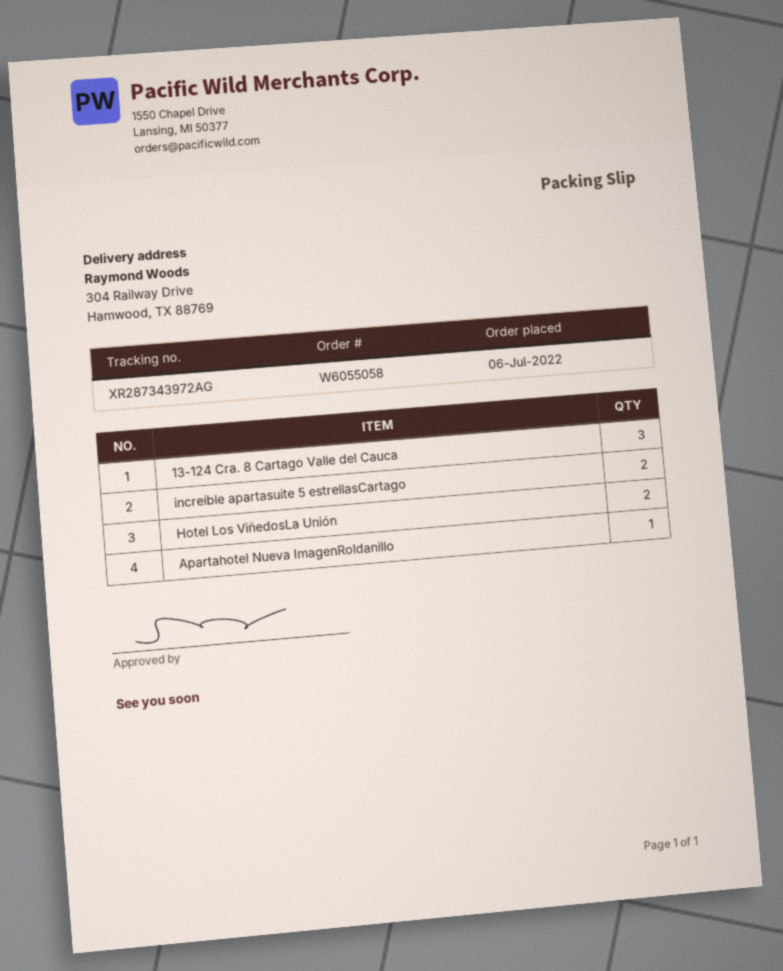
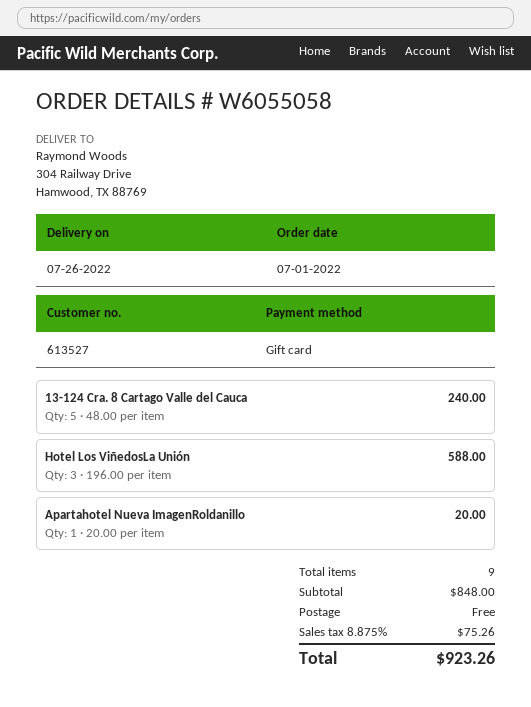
order date: 2022-07-06 -> 2022-07-01
13-124 Cra. 8 Cartago Valle del Cauca: 3 -> 5
increíble apartasuite 5 estrellasCartago: 2 -> none
Hotel Los ViñedosLa Unión: 2 -> 3

